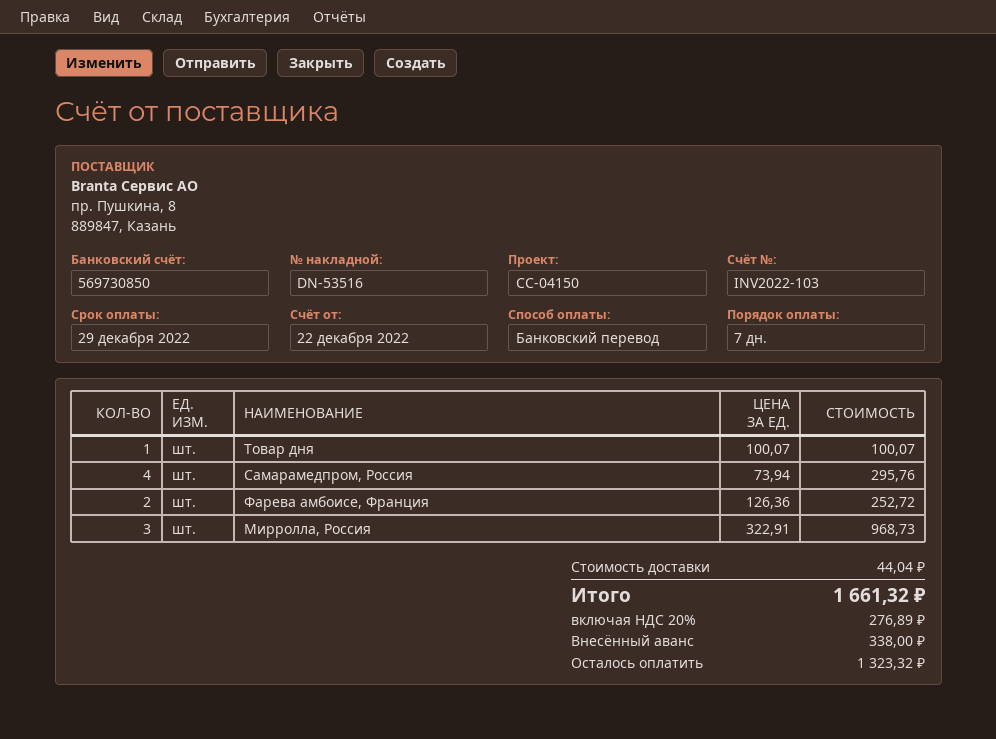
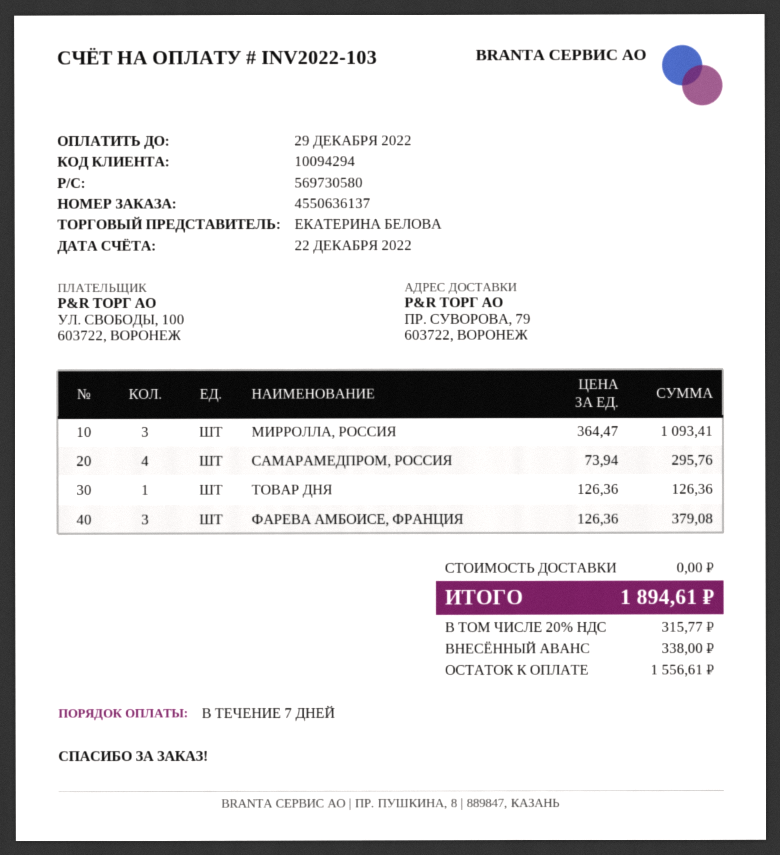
bank account: 569730850 -> 569730580
Товар дня: 1 x 100.07 = 100.07 -> 1 x 126.36 = 126.36
Фарева амбоисе, Франция: 2 x 126.36 = 252.72 -> 3 x 126.36 = 379.08
Мирролла, Россия: 3 x 322.91 = 968.73 -> 3 x 364.47 = 1093.41
shipping: 44.04 -> 0.00
tax: 20% = 276.89 -> 20% = 315.77
total: 1661.32 -> 1894.61
balance: 1323.32 -> 1556.61

